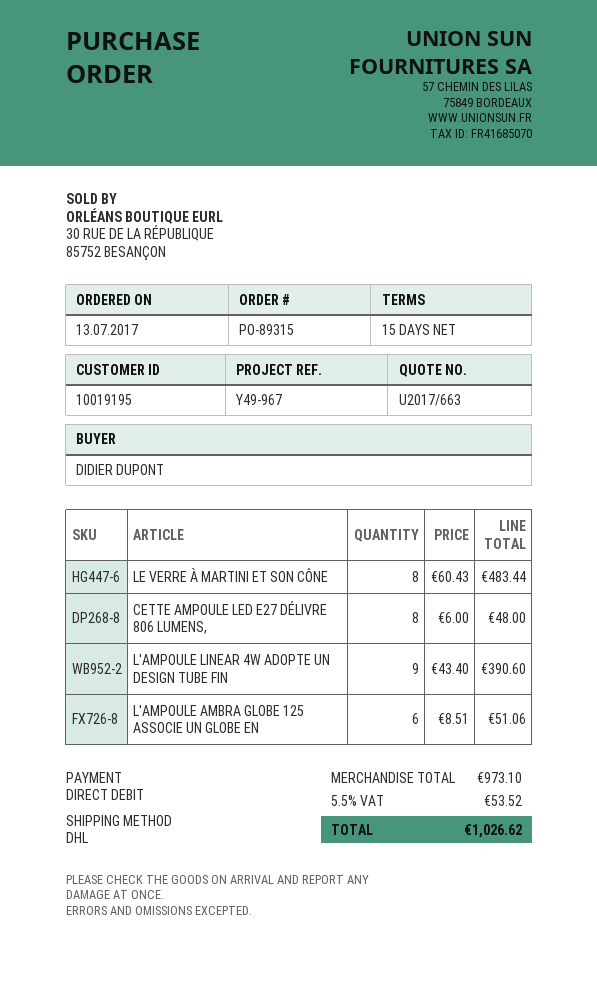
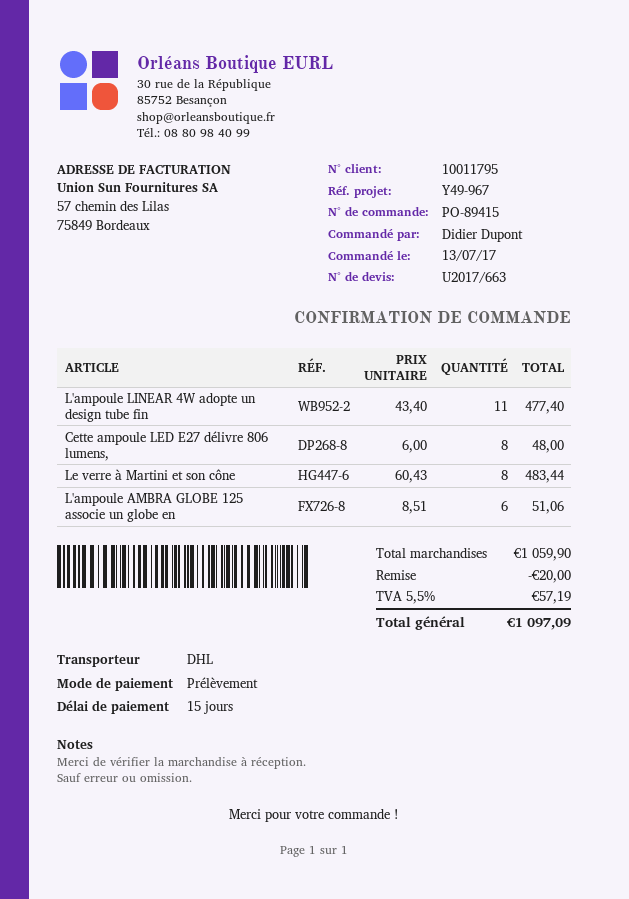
order number: PO-89315 -> PO-89415
customer number: 10019195 -> 10011795
L'AMPOULE LINEAR 4W ADOPTE UN DESIGN TUBE FIN: 9 x 43.40 = 390.60 -> 11 x 43.40 = 477.40
subtotal: 973.10 -> 1059.90
discount: none -> 20.00
tax: 5.5% = 53.52 -> 5.5% = 57.19
total: 1026.62 -> 1097.09

